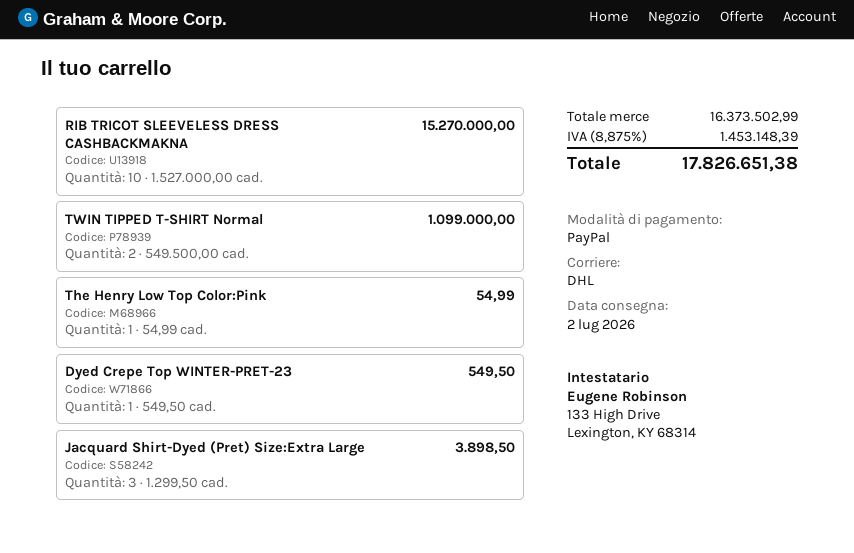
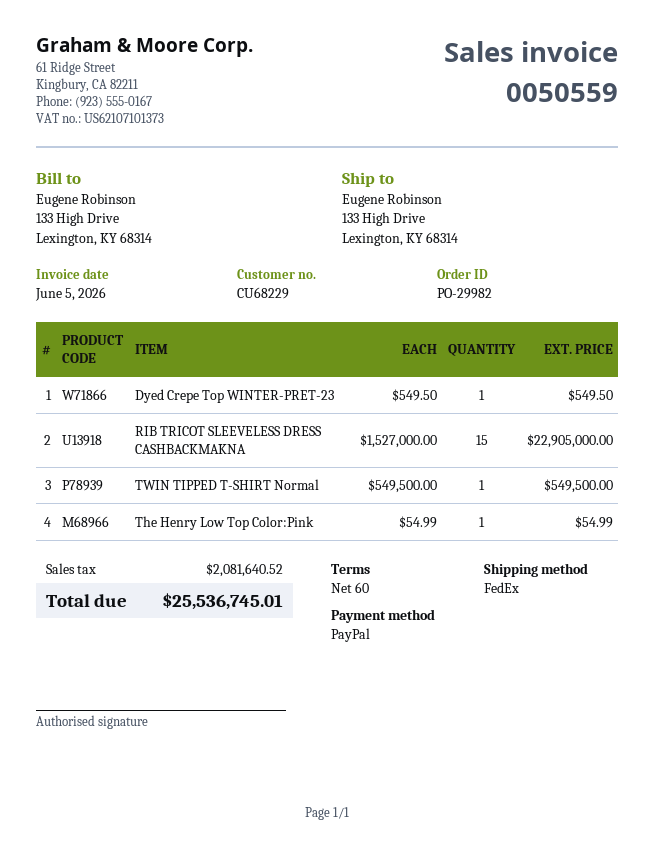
shipping method: DHL -> FedEx
RIB TRICOT SLEEVELESS DRESS CASHBACKMAKNA: 10 x 1527000.00 = 15270000.00 -> 15 x 1527000.00 = 22905000.00
TWIN TIPPED T-SHIRT Normal: 2 x 549500.00 = 1099000.00 -> 1 x 549500.00 = 549500.00
Jacquard Shirt-Dyed (Pret) Size:Extra Large: 3 x 1299.50 = 3898.50 -> none
tax: 1453148.39 -> 2081640.52
total: 17826651.38 -> 25536745.01

